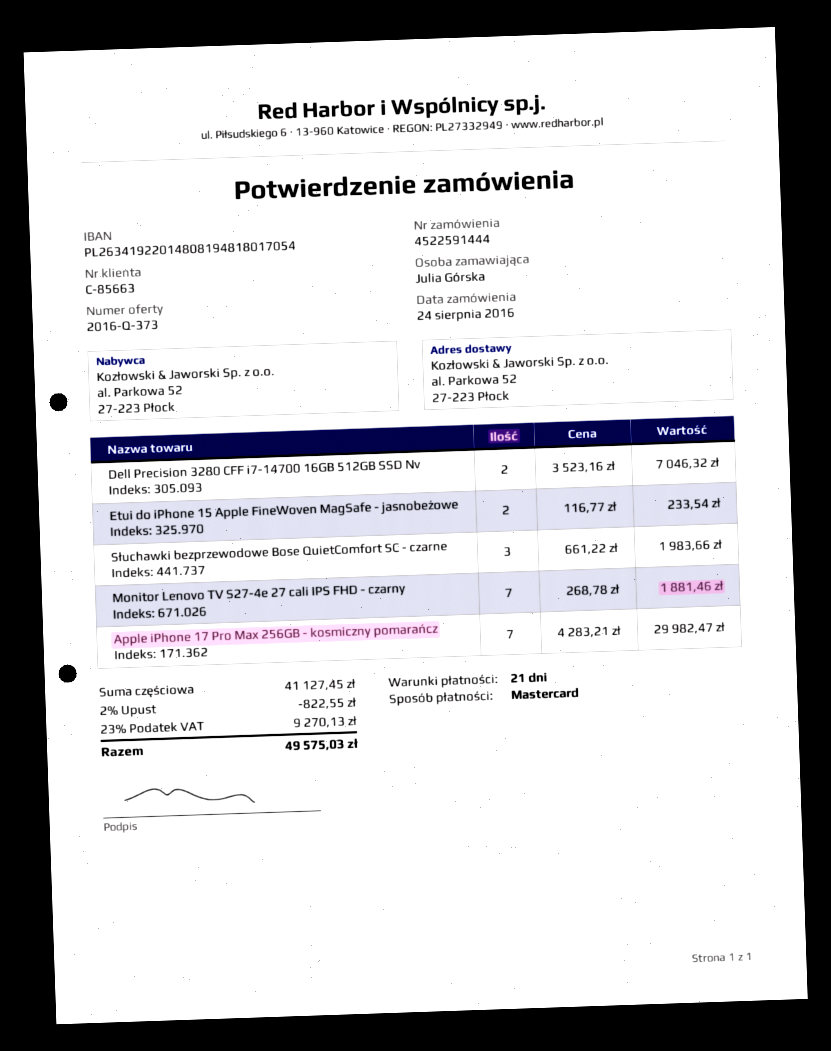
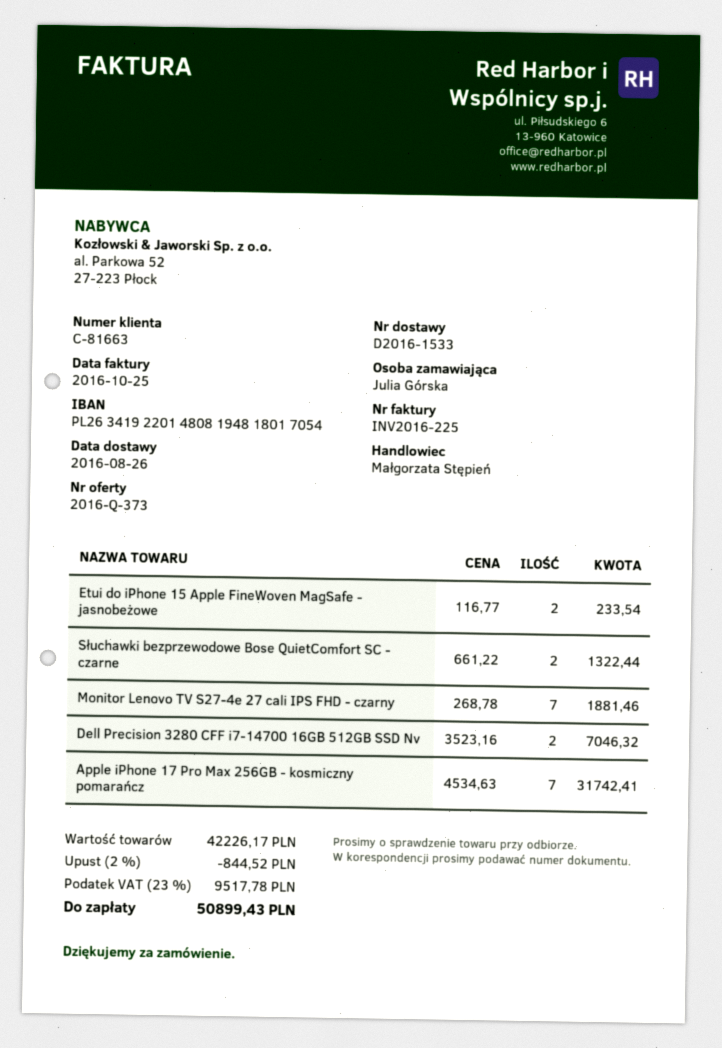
customer number: C-85663 -> C-81663
Słuchawki bezprzewodowe Bose QuietComfort SC - czarne: 3 x 661.22 = 1983.66 -> 2 x 661.22 = 1322.44
Apple iPhone 17 Pro Max 256GB - kosmiczny pomarańcz: 7 x 4283.21 = 29982.47 -> 7 x 4534.63 = 31742.41
subtotal: 41127.45 -> 42226.17
discount: 2% = 822.55 -> 2% = 844.52
tax: 23% = 9270.13 -> 23% = 9517.78
total: 49575.03 -> 50899.43

